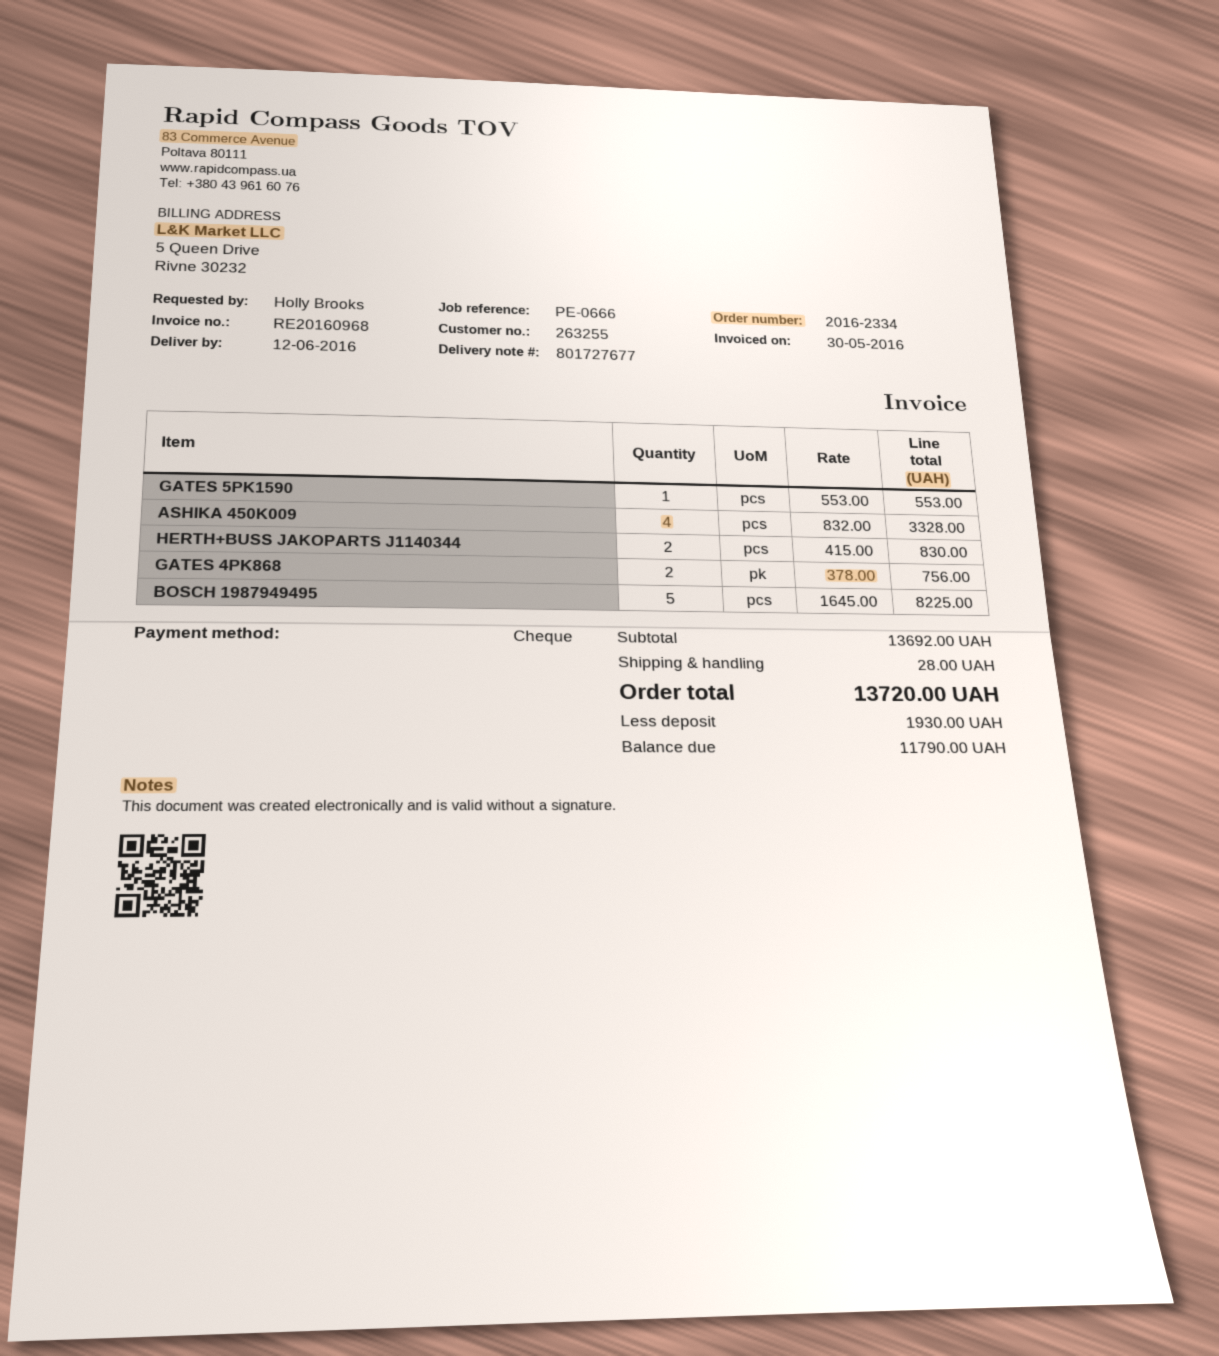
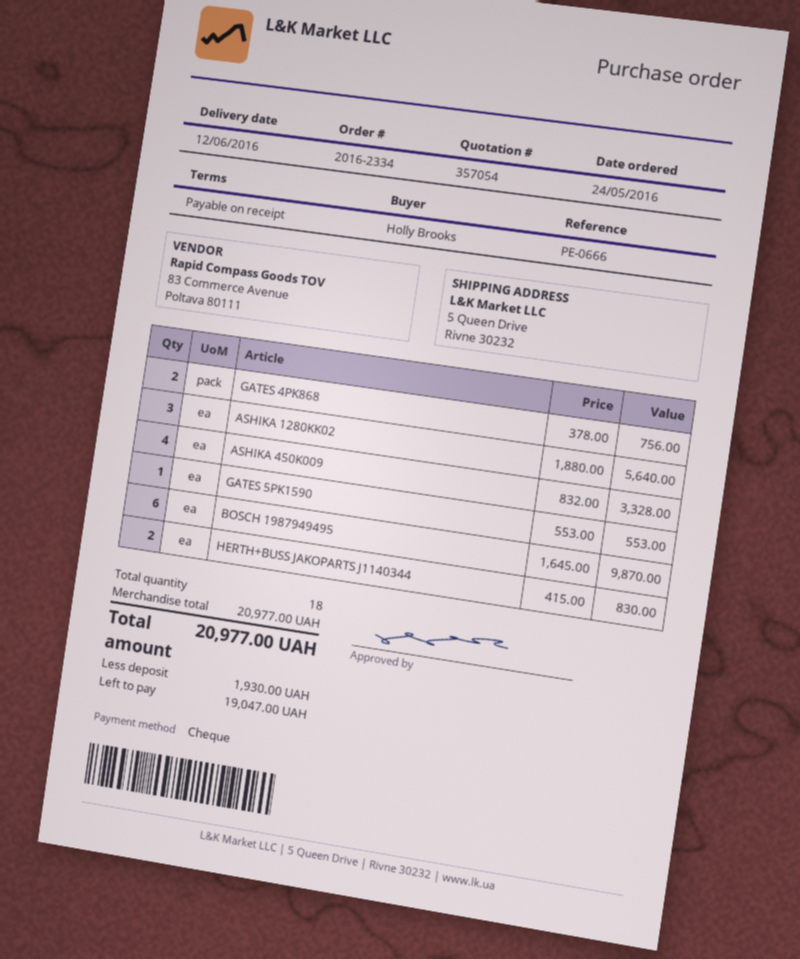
BOSCH 1987949495: 5 x 1645.00 = 8225.00 -> 6 x 1645.00 = 9870.00
ASHIKA 1280KK02: none -> 3 x 1880.00 = 5640.00
subtotal: 13692.00 -> 20977.00
shipping: 28.00 -> none
total: 13720.00 -> 20977.00
balance: 11790.00 -> 19047.00

